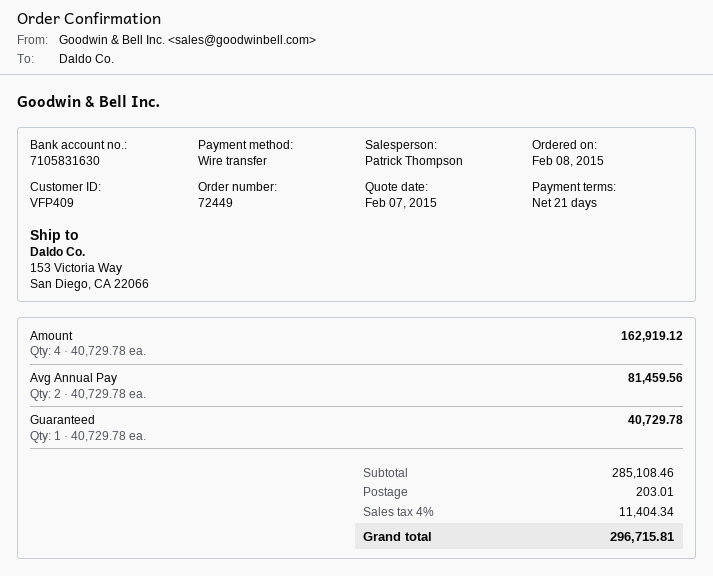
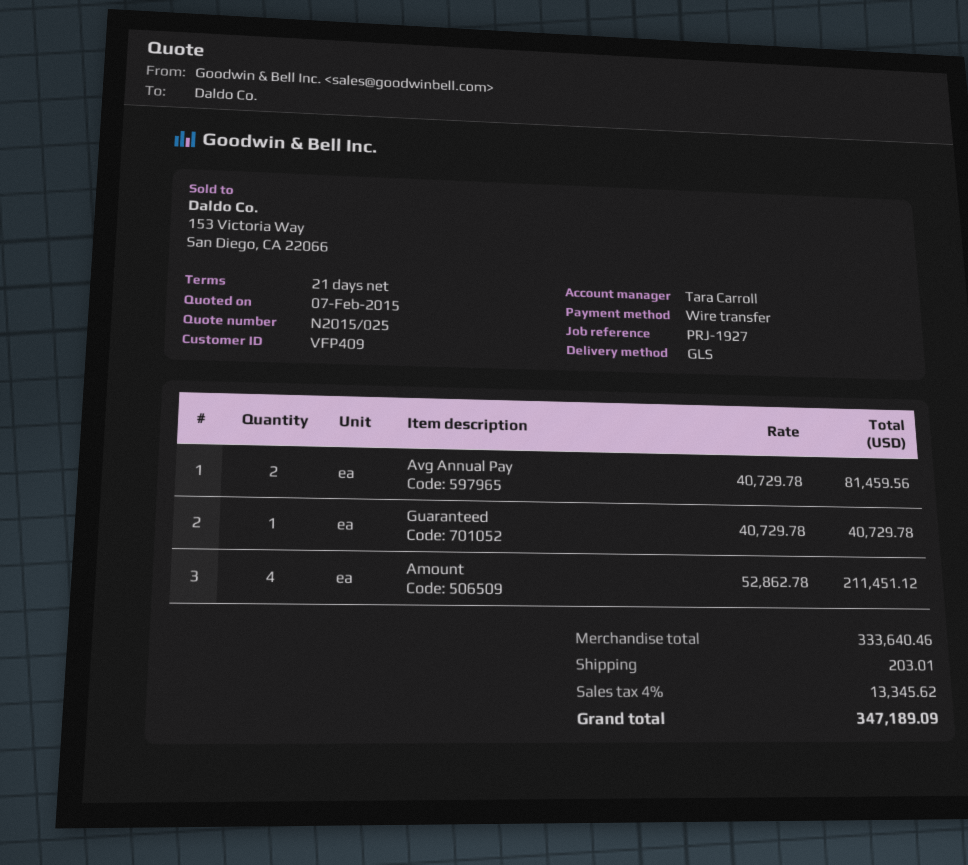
sales rep: Patrick Thompson -> Tara Carroll
Amount: 4 x 40729.78 = 162919.12 -> 4 x 52862.78 = 211451.12
subtotal: 285108.46 -> 333640.46
tax: 4% = 11404.34 -> 4% = 13345.62
total: 296715.81 -> 347189.09

